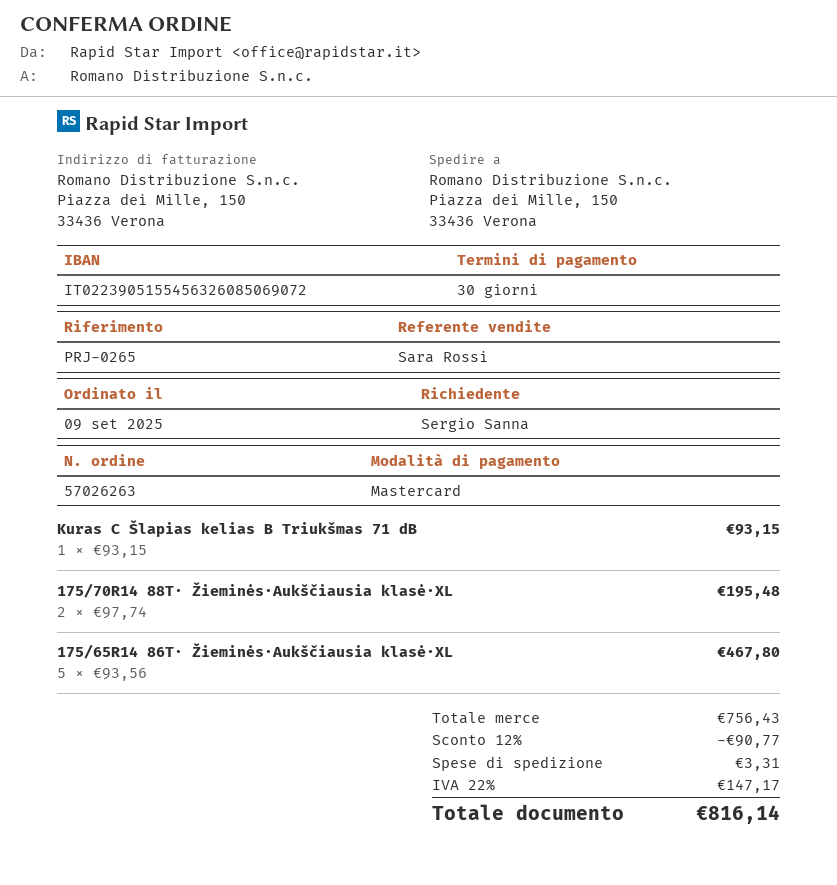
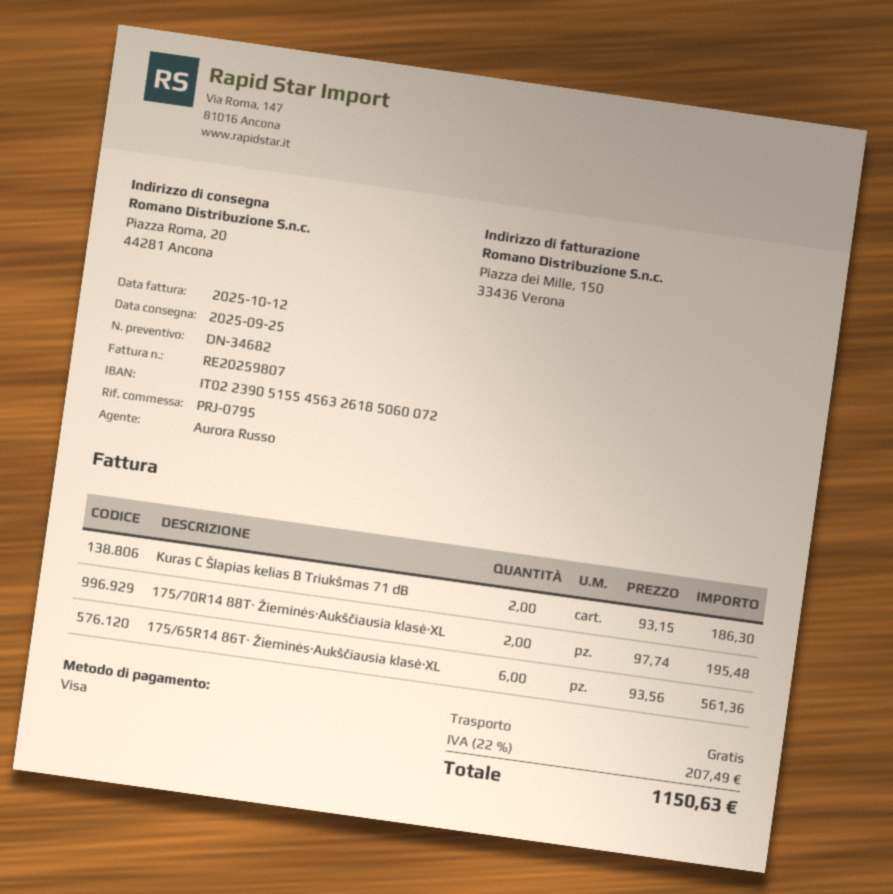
reference: PRJ-0265 -> PRJ-0795
sales rep: Sara Rossi -> Aurora Russo
payment method: Mastercard -> Visa
bank account: IT0223905155456326085069072 -> IT0223905155456326185060072
ship to: Piazza dei Mille, 150, 33436 Verona -> Piazza Roma, 20, 44281 Ancona
Kuras C Šlapias kelias B Triukšmas 71 dB: 1 x 93.15 = 93.15 -> 2 x 93.15 = 186.30
175/65R14 86T· Žieminės·Aukščiausia klasė·XL: 5 x 93.56 = 467.80 -> 6 x 93.56 = 561.36
discount: 12% = 90.77 -> none
shipping: 3.31 -> 0.00
tax: 22% = 147.17 -> 22% = 207.49
total: 816.14 -> 1150.63

